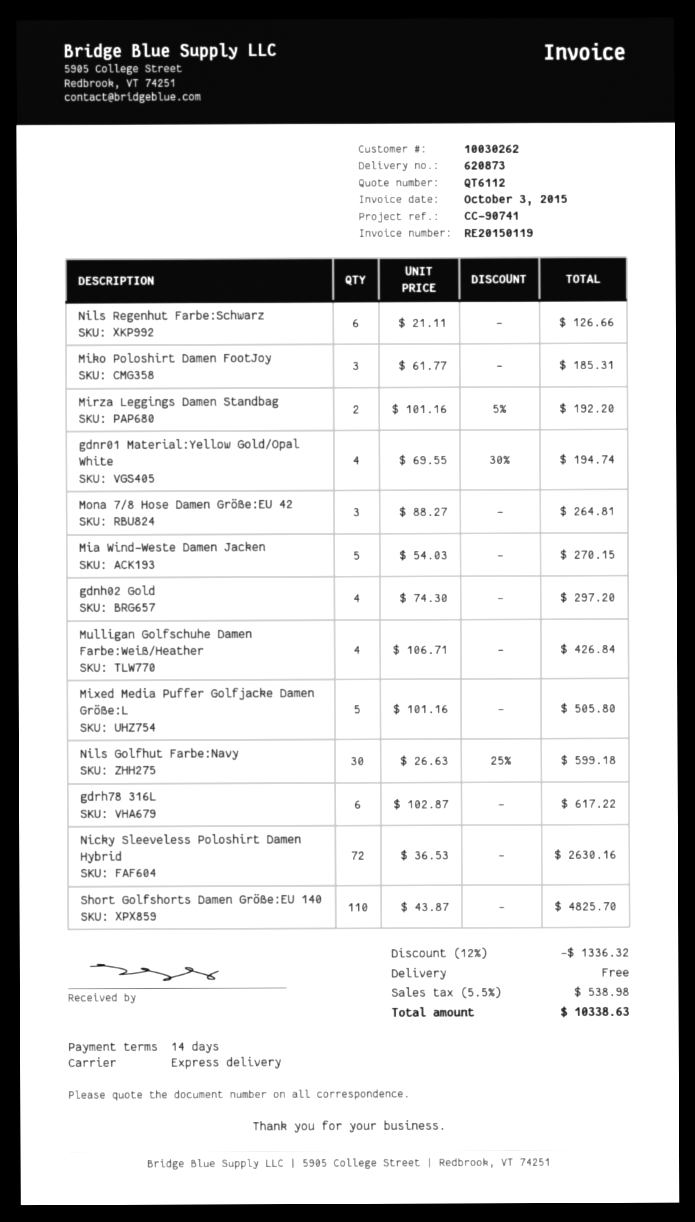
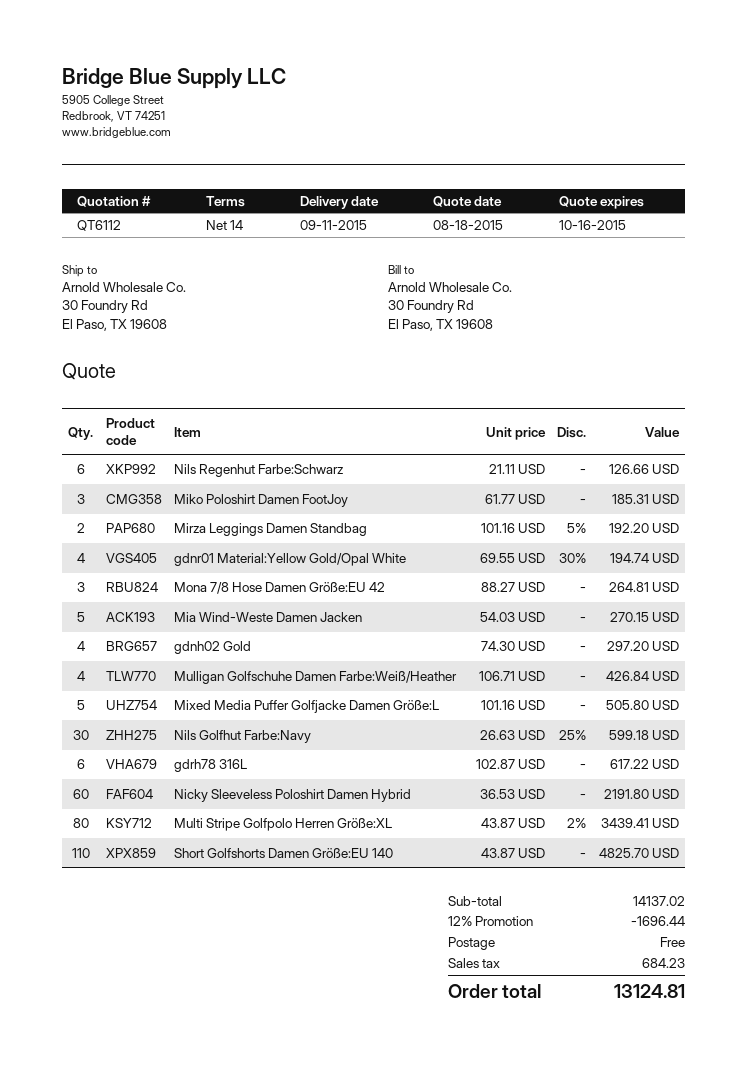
Nicky Sleeveless Poloshirt Damen Hybrid: 72 x 36.53 = 2630.16 -> 60 x 36.53 = 2191.80
Multi Stripe Golfpolo Herren Größe:XL: none -> 80 x 43.87 - 2% = 3439.41
discount: 12% = 1336.32 -> 12% = 1696.44
tax: 538.98 -> 684.23
total: 10338.63 -> 13124.81

